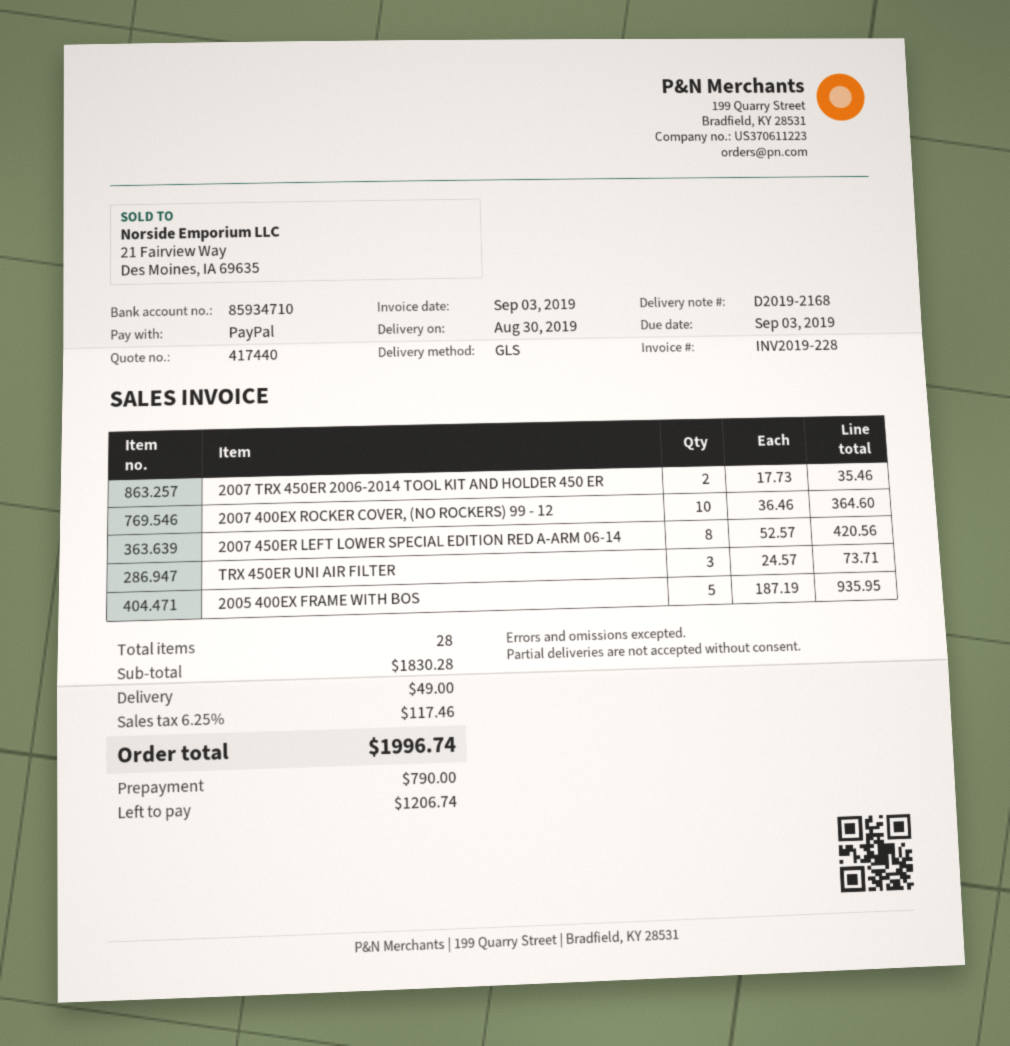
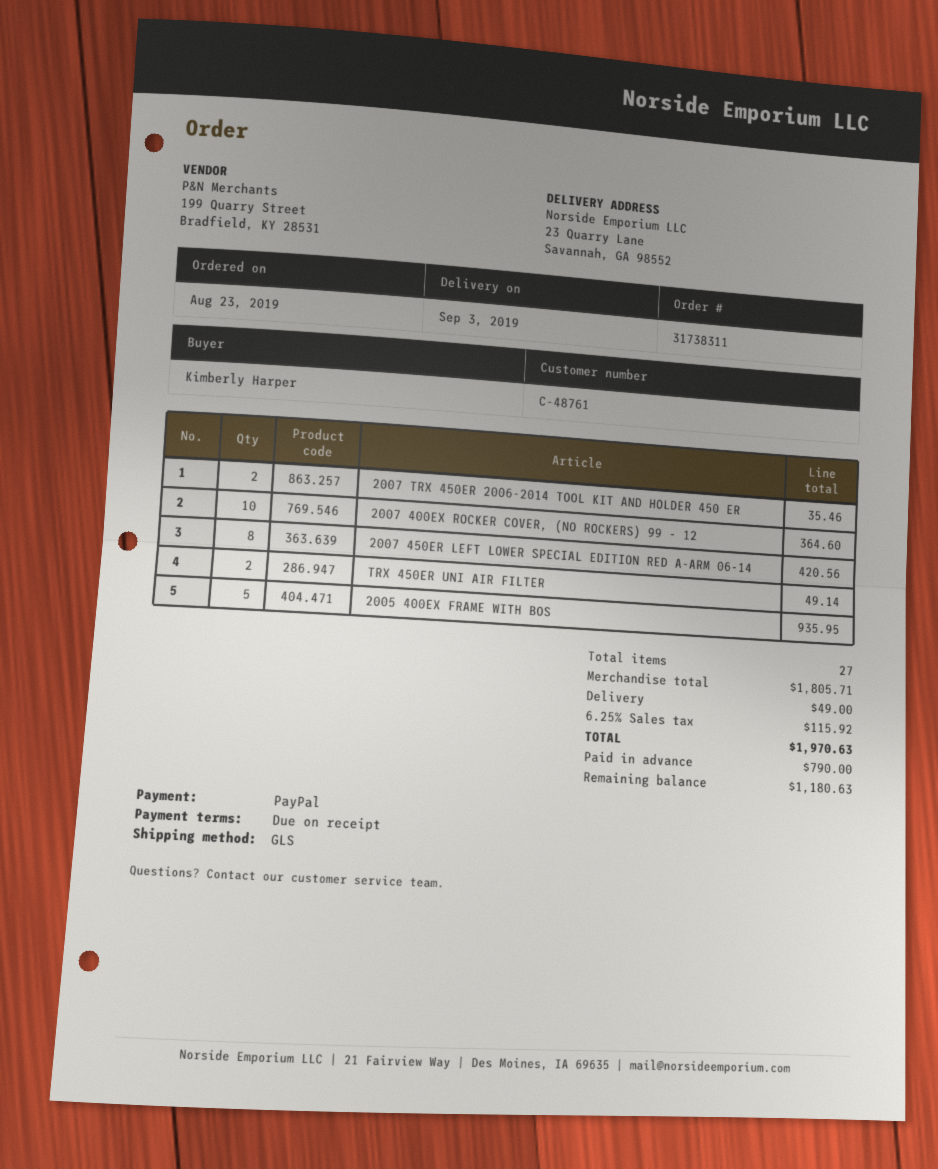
delivery date: 2019-08-30 -> 2019-09-03
TRX 450ER UNI AIR FILTER: 3 for 73.71 -> 2 for 49.14
total quantity: 28 -> 27
subtotal: 1830.28 -> 1805.71
tax: 6.25% = 117.46 -> 6.25% = 115.92
total: 1996.74 -> 1970.63
balance: 1206.74 -> 1180.63

